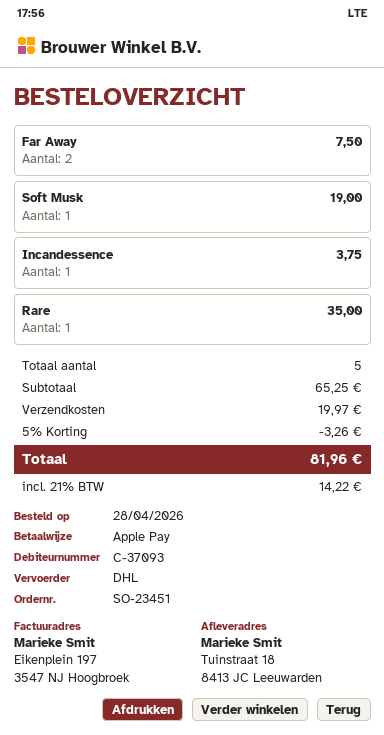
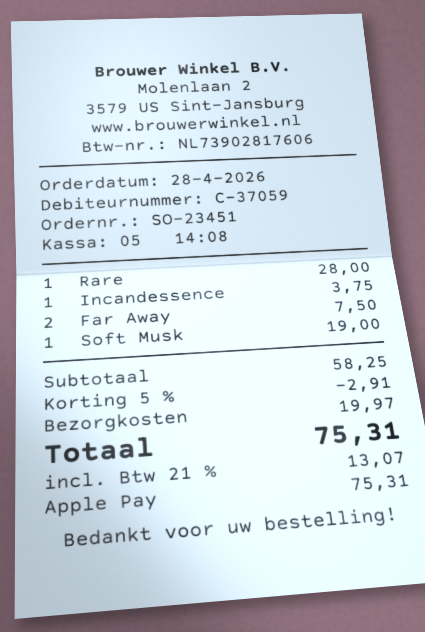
customer number: C-37093 -> C-37059
Rare: 1 for 35.00 -> 1 for 28.00
subtotal: 65.25 -> 58.25
discount: 5% = 3.26 -> 5% = 2.91
tax: 21% = 14.22 -> 21% = 13.07
total: 81.96 -> 75.31

